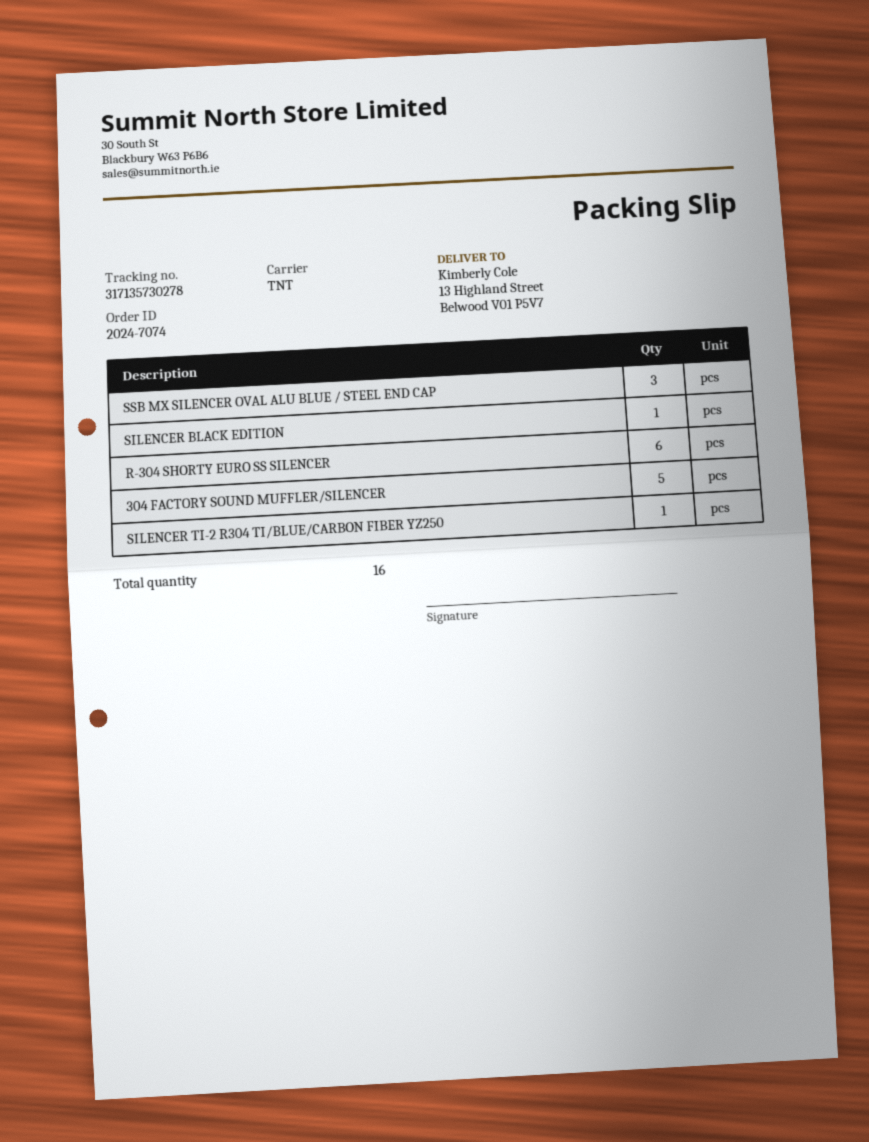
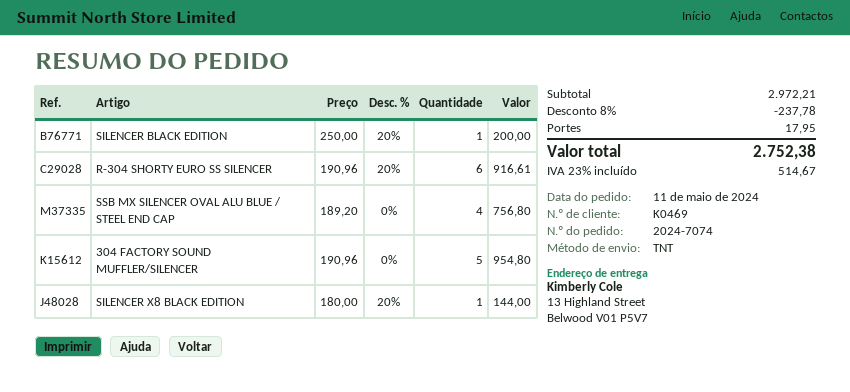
SSB MX SILENCER OVAL ALU BLUE / STEEL END CAP: 3 -> 4
SILENCER TI-2 R304 TI/BLUE/CARBON FIBER YZ250: 1 -> none
SILENCER X8 BLACK EDITION: none -> 1

